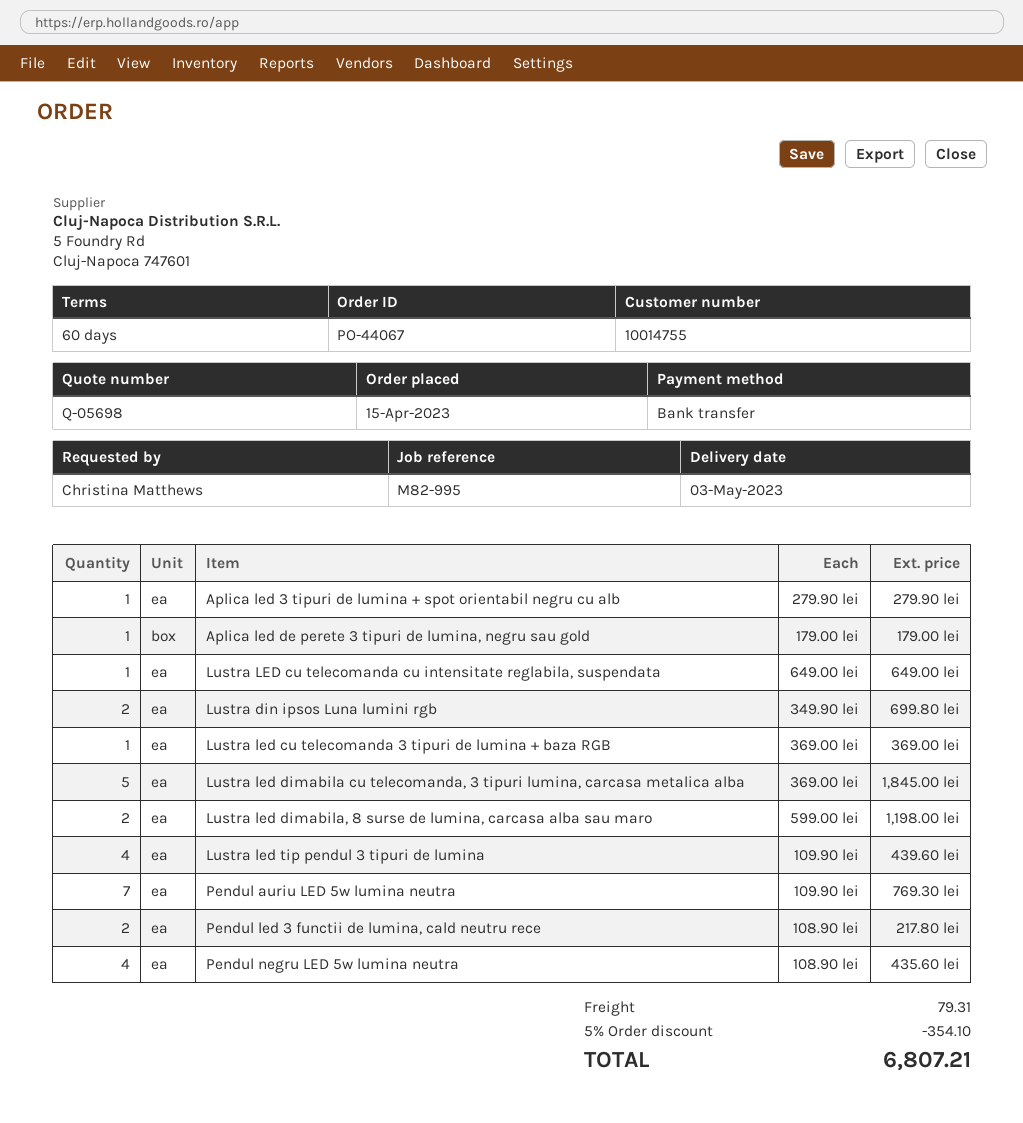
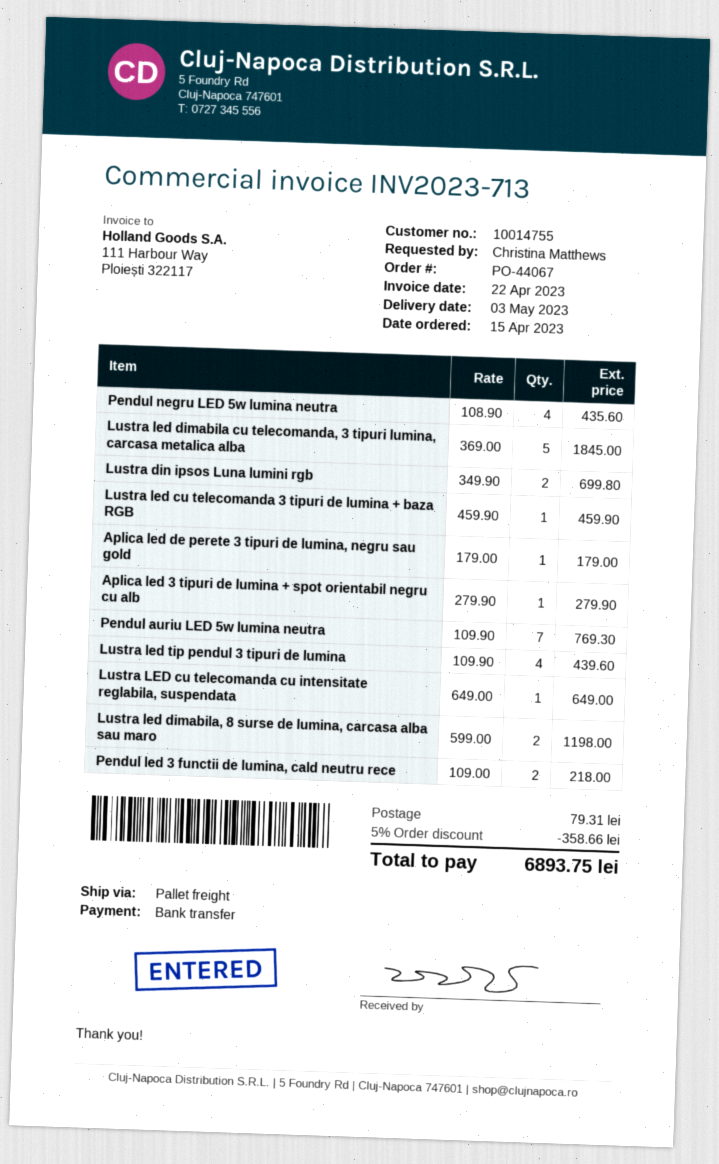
Lustra led cu telecomanda 3 tipuri de lumina + baza RGB: 1 x 369.00 = 369.00 -> 1 x 459.90 = 459.90
Pendul led 3 functii de lumina, cald neutru rece: 2 x 108.90 = 217.80 -> 2 x 109.00 = 218.00
discount: 5% = 354.10 -> 5% = 358.66
total: 6807.21 -> 6893.75

